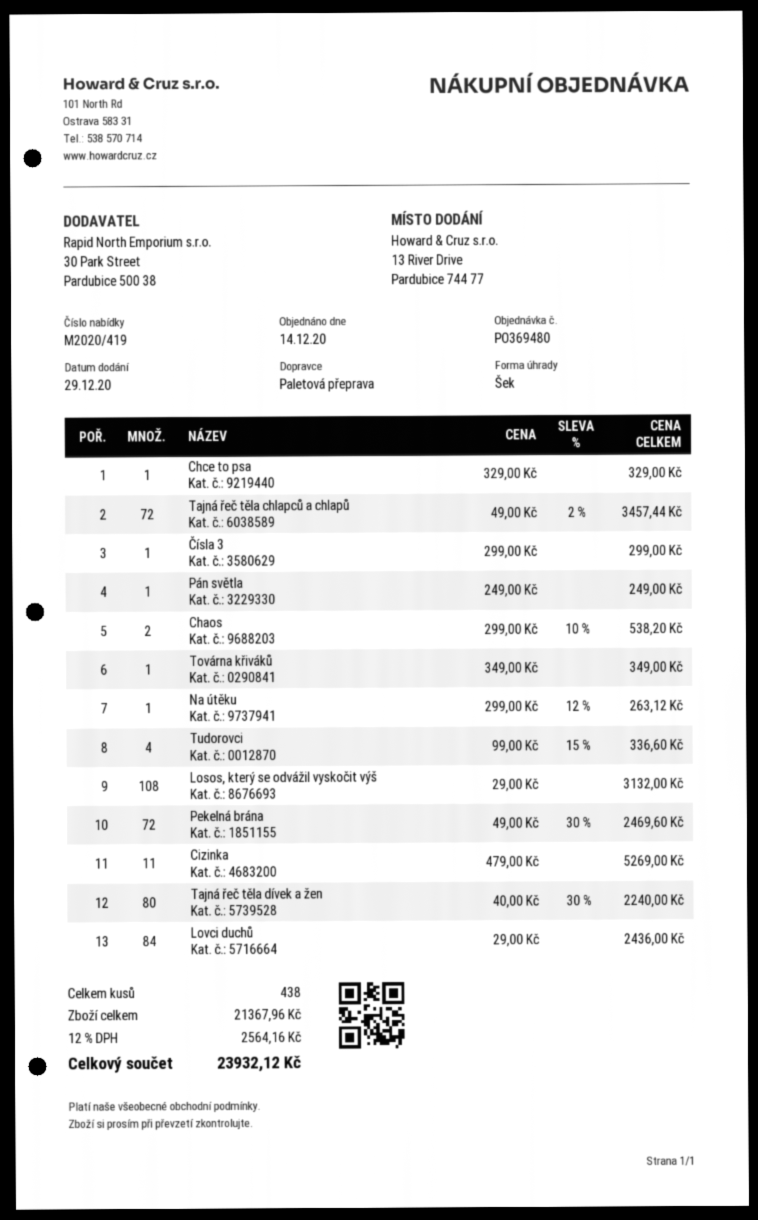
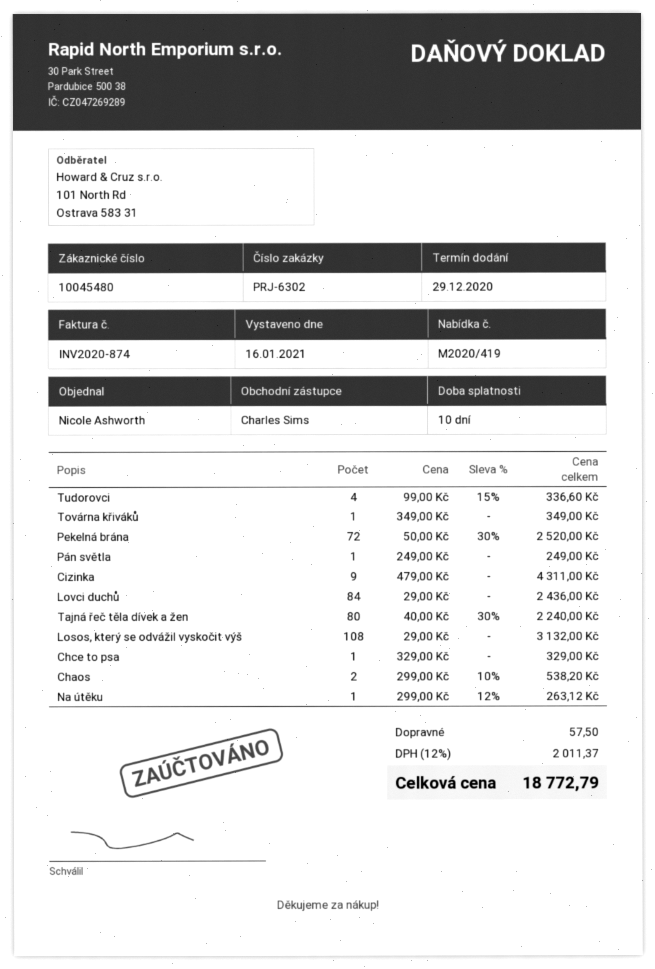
Tajná řeč těla chlapců a chlapů: 72 x 49.00 - 2% = 3457.44 -> none
Čísla 3: 1 x 299.00 = 299.00 -> none
Pekelná brána: 72 x 49.00 - 30% = 2469.60 -> 72 x 50.00 - 30% = 2520.00
Cizinka: 11 x 479.00 = 5269.00 -> 9 x 479.00 = 4311.00
shipping: none -> 57.50
tax: 12% = 2564.16 -> 12% = 2011.37
total: 23932.12 -> 18772.79

